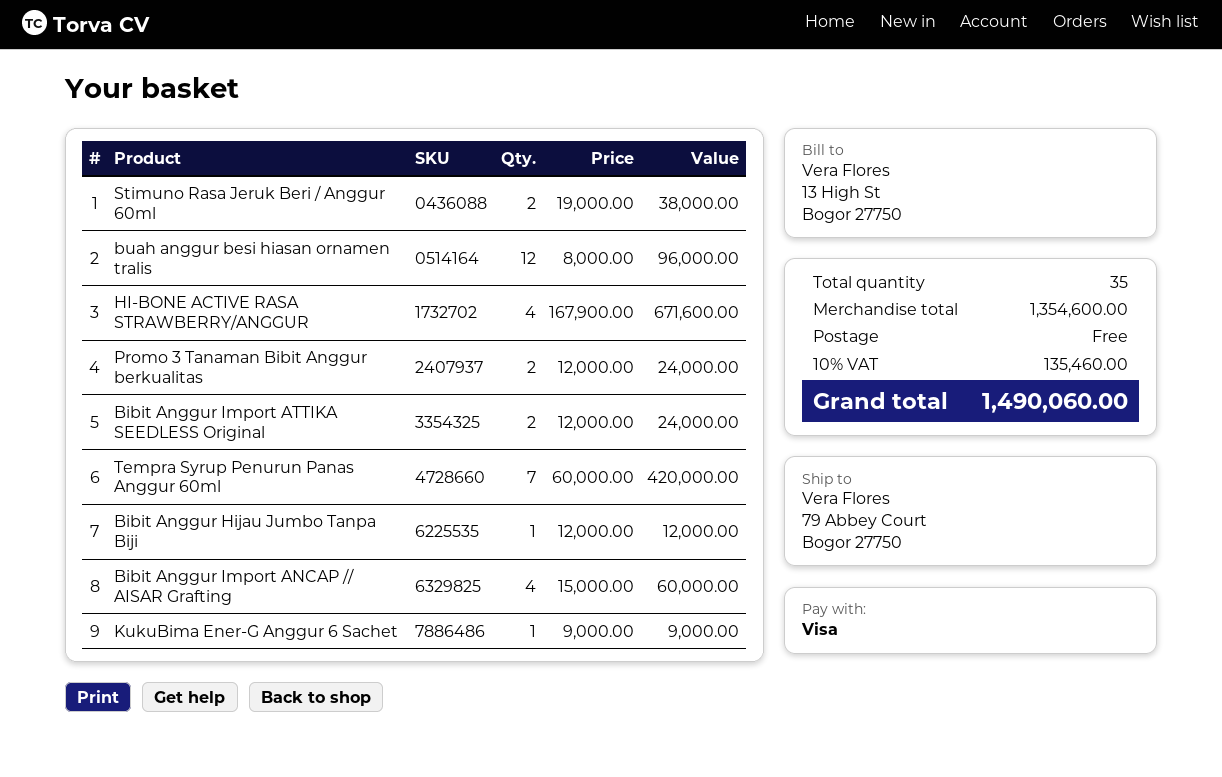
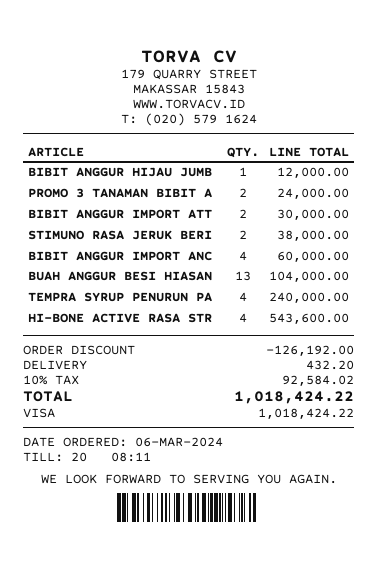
buah anggur besi hiasan ornamen tralis: 12 for 96000.00 -> 13 for 104000.00
HI-BONE ACTIVE RASA STRAWBERRY/ANGGUR: 4 for 671600.00 -> 4 for 543600.00
Bibit Anggur Import ATTIKA SEEDLESS Original: 2 for 24000.00 -> 2 for 30000.00
Tempra Syrup Penurun Panas Anggur 60ml: 7 for 420000.00 -> 4 for 240000.00
KukuBima Ener-G Anggur 6 Sachet: 1 for 9000.00 -> none
discount: none -> 126192.00
shipping: 0.00 -> 432.20
tax: 10% = 135460.00 -> 10% = 92584.02
total: 1490060.00 -> 1018424.22

